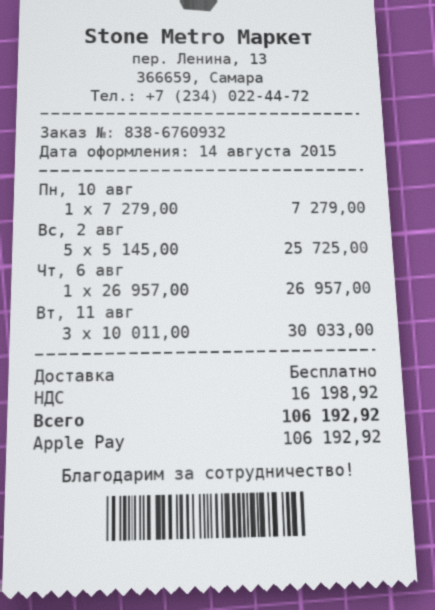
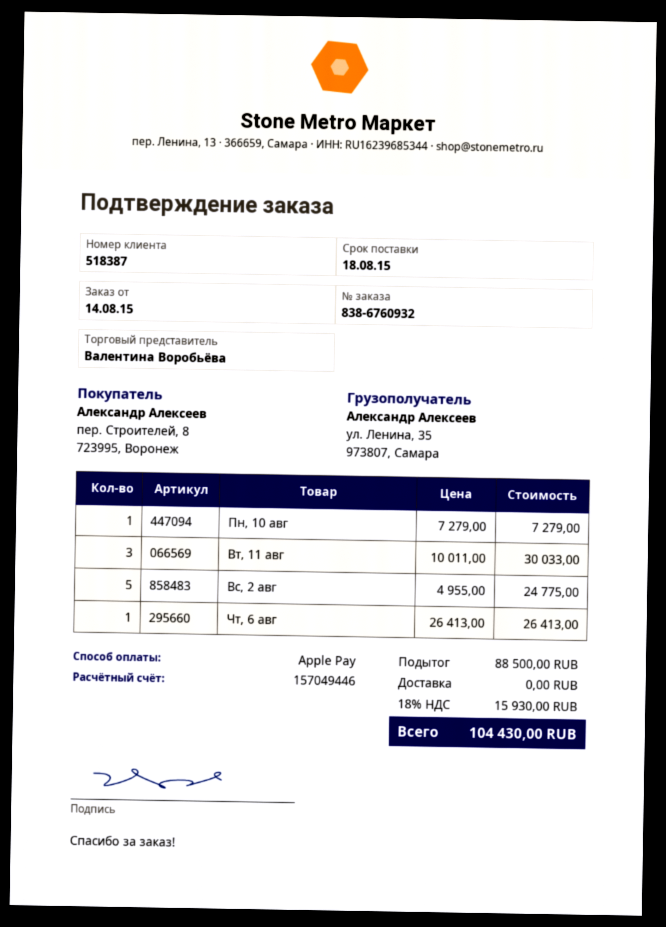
Вс, 2 авг: 5 x 5145.00 = 25725.00 -> 5 x 4955.00 = 24775.00
Чт, 6 авг: 1 x 26957.00 = 26957.00 -> 1 x 26413.00 = 26413.00
tax: 16198.92 -> 15930.00
total: 106192.92 -> 104430.00

